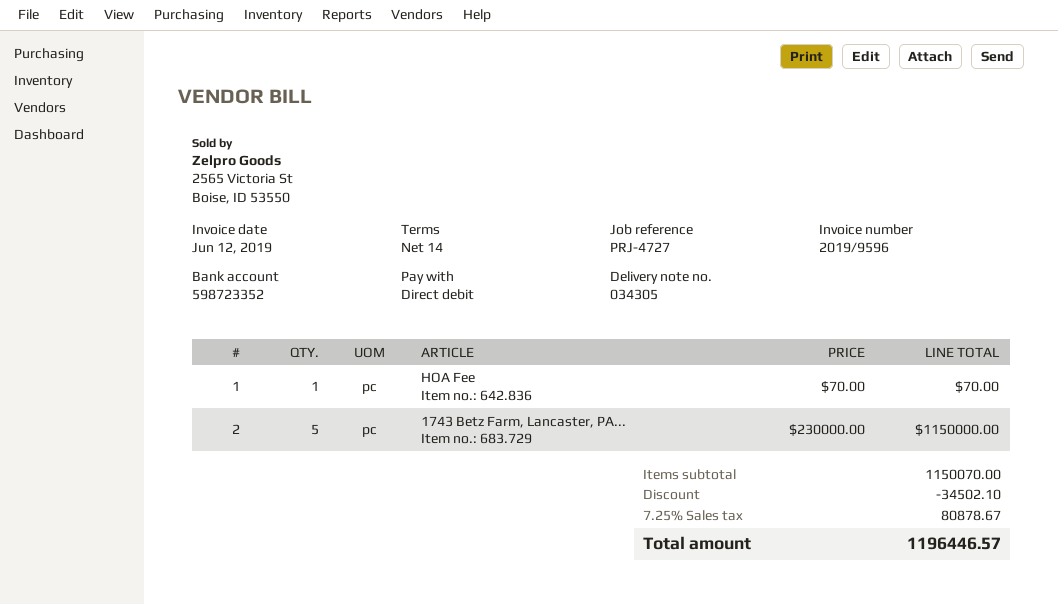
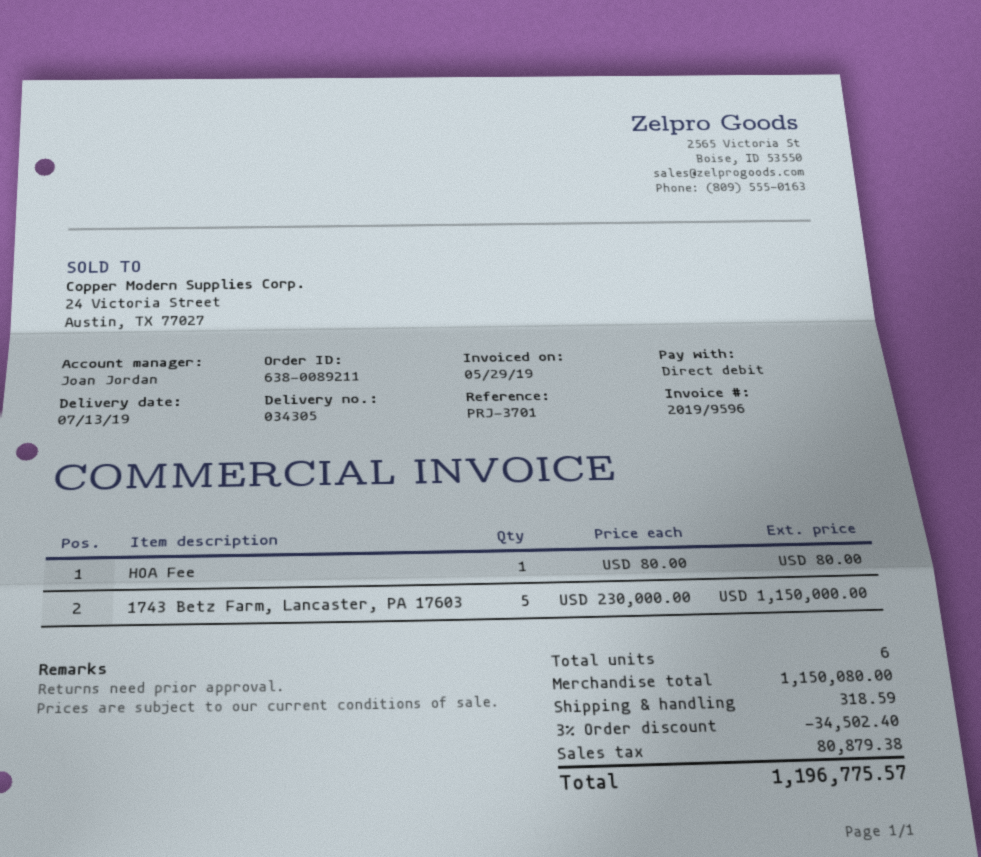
invoice date: 2019-06-12 -> 2019-05-29
reference: PRJ-4727 -> PRJ-3701
HOA Fee: 1 x 70.00 = 70.00 -> 1 x 80.00 = 80.00
subtotal: 1150070.00 -> 1150080.00
discount: 34502.10 -> 34502.40
shipping: none -> 318.59
tax: 80878.67 -> 80879.38
total: 1196446.57 -> 1196775.57

